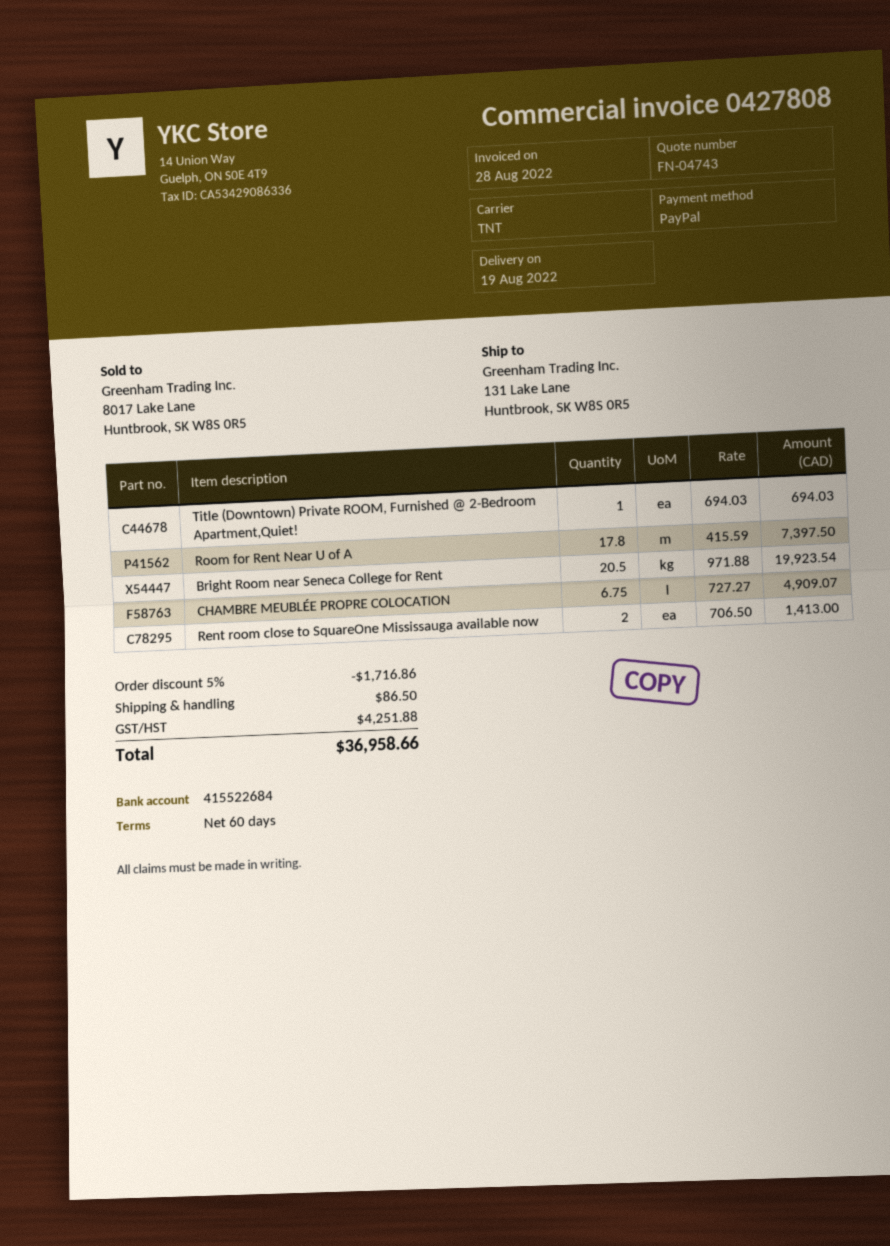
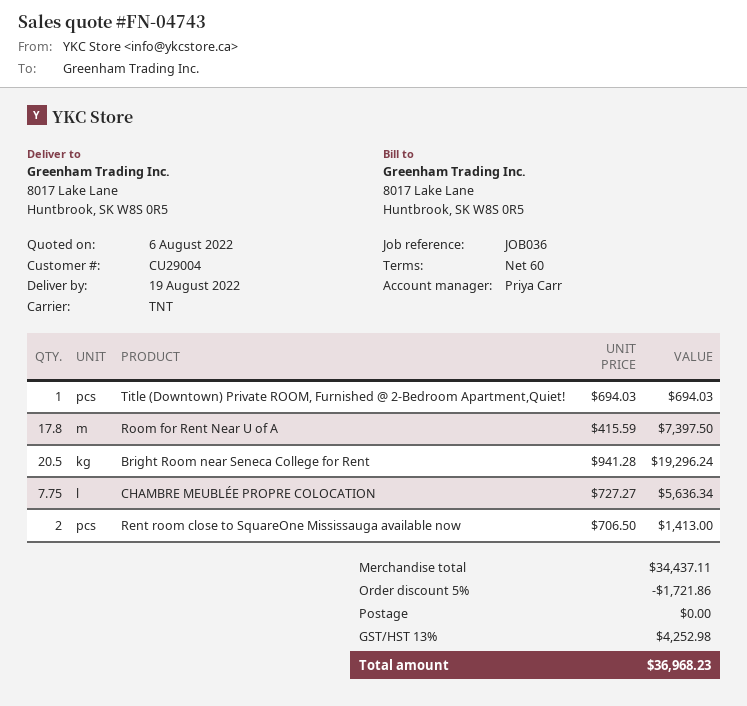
ship to: 131 Lake Lane, Huntbrook, SK W8S 0R5 -> 8017 Lake Lane, Huntbrook, SK W8S 0R5
Bright Room near Seneca College for Rent: 20.5 x 971.88 = 19923.54 -> 20.5 x 941.28 = 19296.24
CHAMBRE MEUBLÉE PROPRE COLOCATION: 6.75 x 727.27 = 4909.07 -> 7.75 x 727.27 = 5636.34
discount: 5% = 1716.86 -> 5% = 1721.86
shipping: 86.50 -> 0.00
tax: 4251.88 -> 4252.98
total: 36958.66 -> 36968.23

